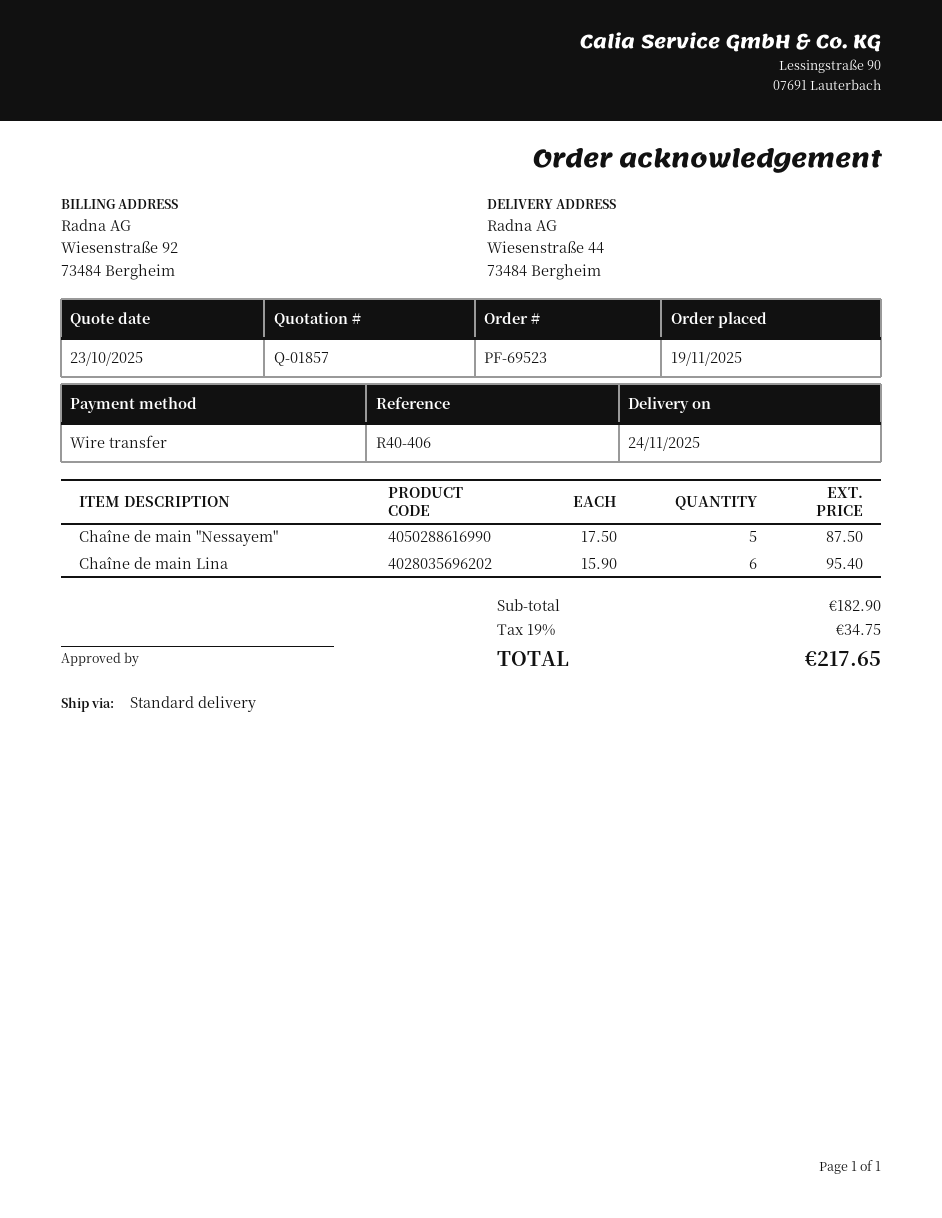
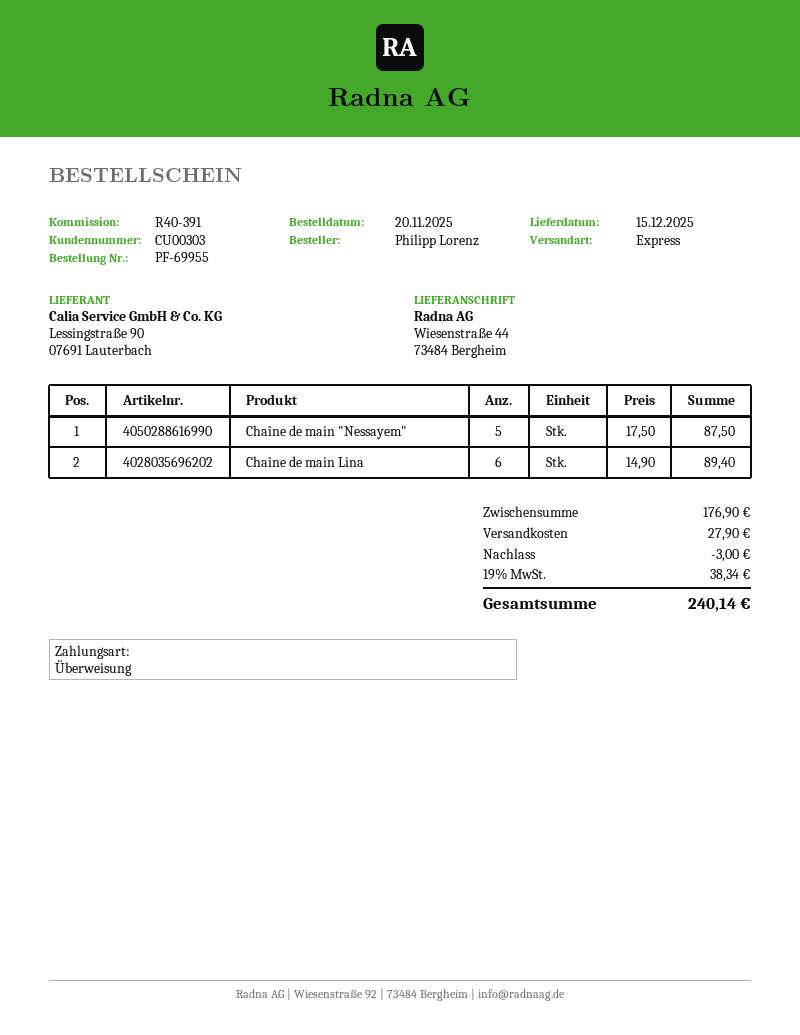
order number: PF-69523 -> PF-69955
order date: 2025-11-19 -> 2025-11-20
delivery date: 2025-11-24 -> 2025-12-15
reference: R40-406 -> R40-391
shipping method: standard -> express
Chaîne de main Lina: 6 x 15.90 = 95.40 -> 6 x 14.90 = 89.40
subtotal: 182.90 -> 176.90
discount: none -> 3.00
shipping: none -> 27.90
tax: 19% = 34.75 -> 19% = 38.34
total: 217.65 -> 240.14

